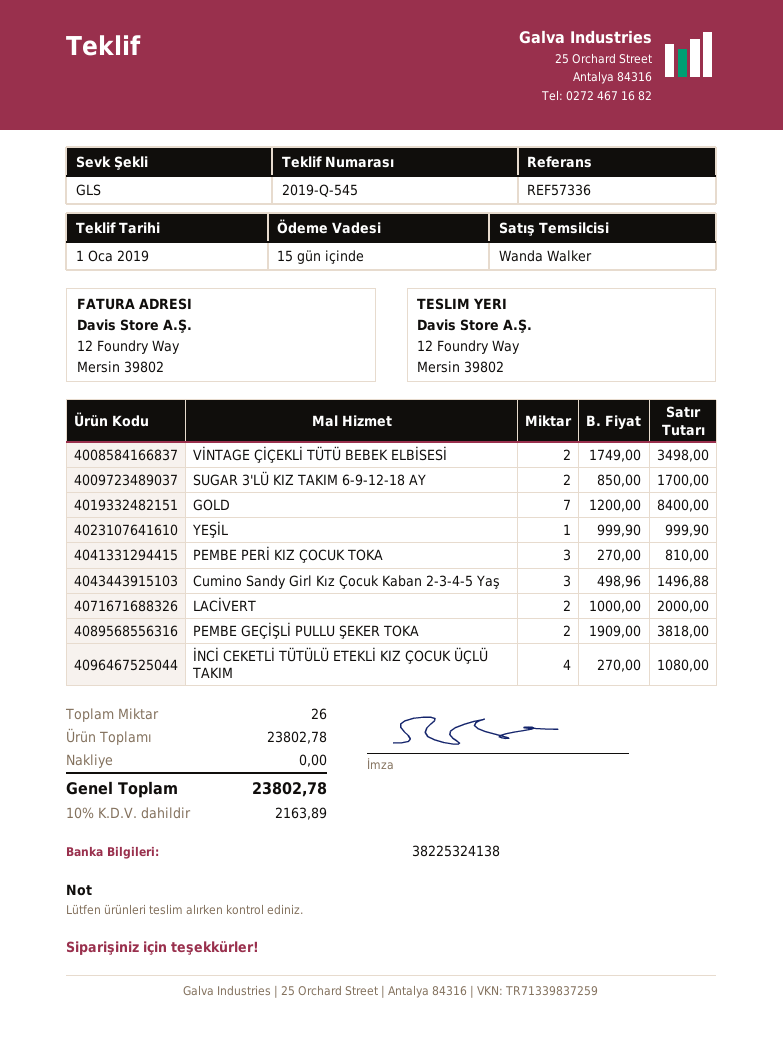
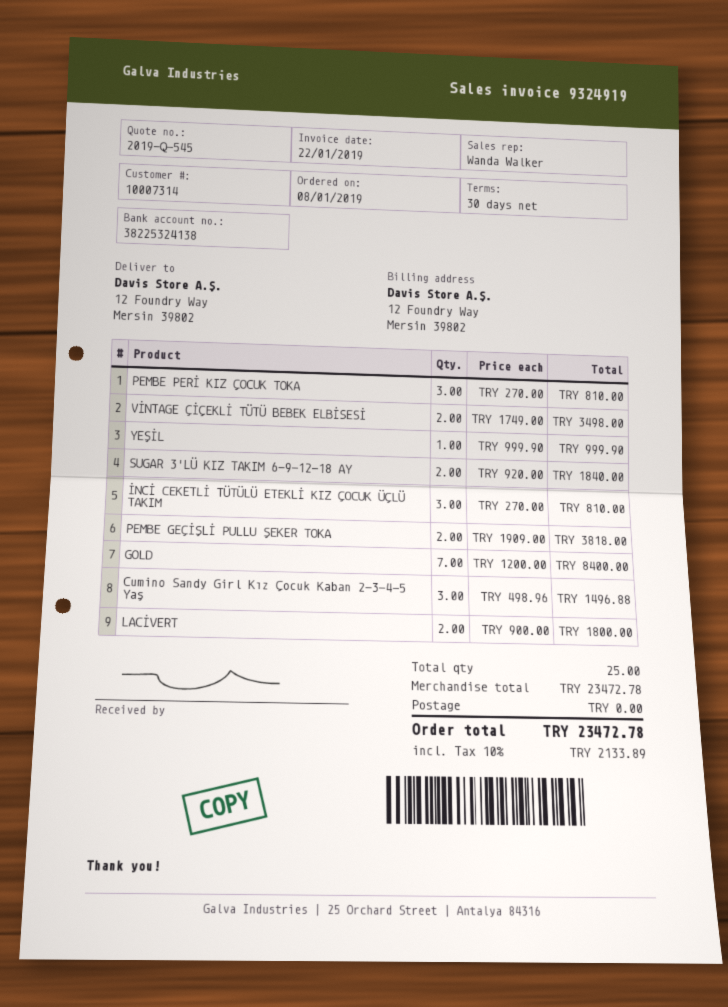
payment terms: 15 days -> 30 days
SUGAR 3'LÜ KIZ TAKIM 6-9-12-18 AY: 2 x 850.00 = 1700.00 -> 2 x 920.00 = 1840.00
LACİVERT: 2 x 1000.00 = 2000.00 -> 2 x 900.00 = 1800.00
İNCİ CEKETLİ TÜTÜLÜ ETEKLİ KIZ ÇOCUK ÜÇLÜ TAKIM: 4 x 270.00 = 1080.00 -> 3 x 270.00 = 810.00
total quantity: 26 -> 25
subtotal: 23802.78 -> 23472.78
tax: 10% = 2163.89 -> 10% = 2133.89
total: 23802.78 -> 23472.78

